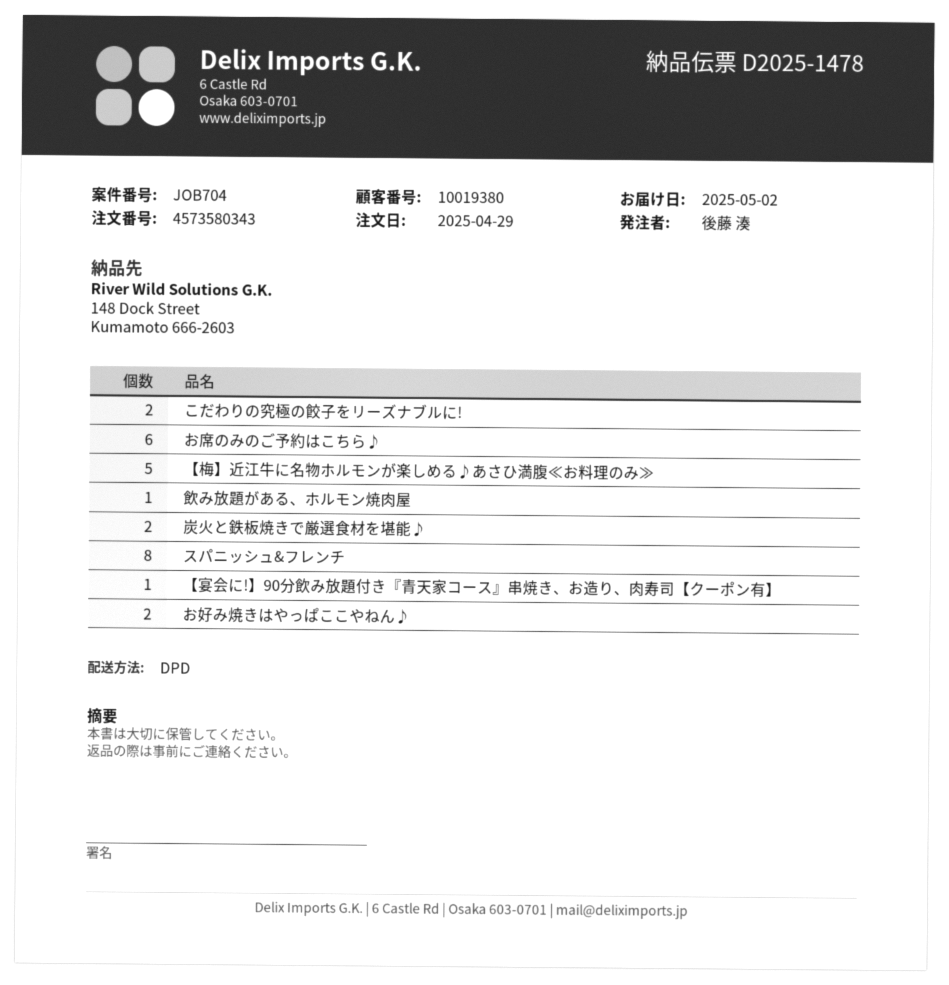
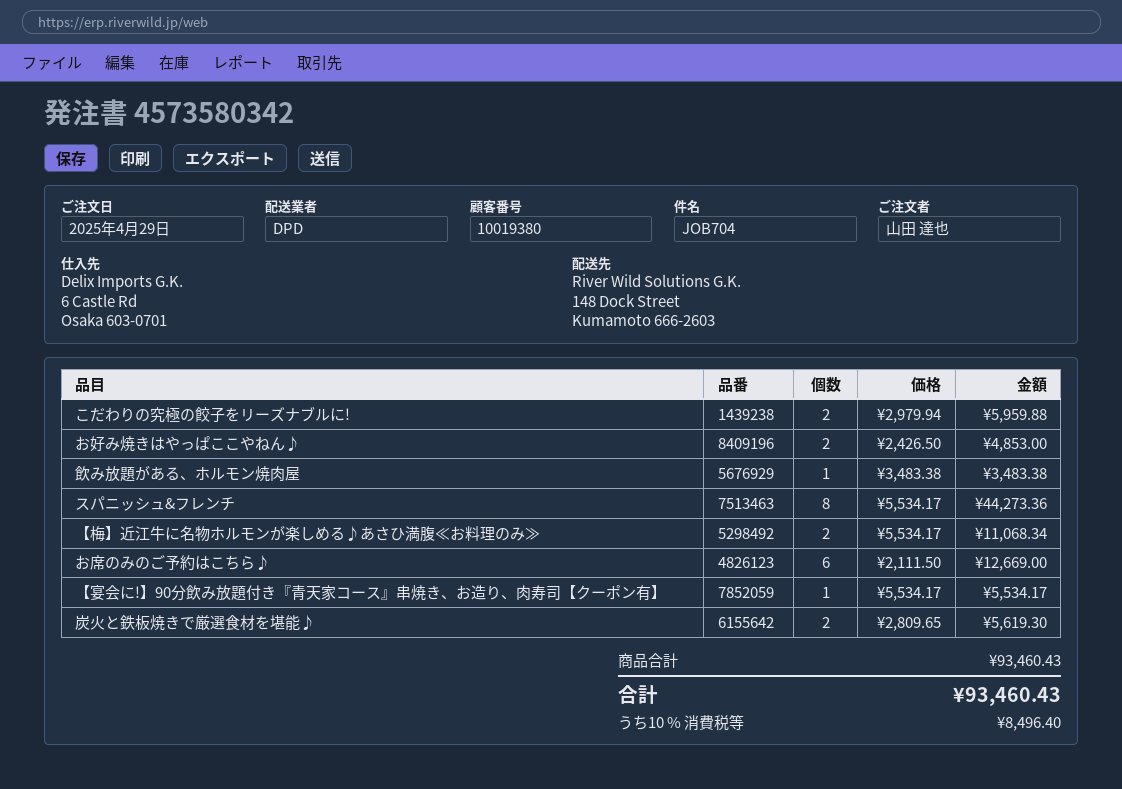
order number: 4573580343 -> 4573580342
ordered by: 後藤 湊 -> 山田 達也
【梅】近江牛に名物ホルモンが楽しめる♪あさひ満腹≪お料理のみ≫: 5 -> 2

